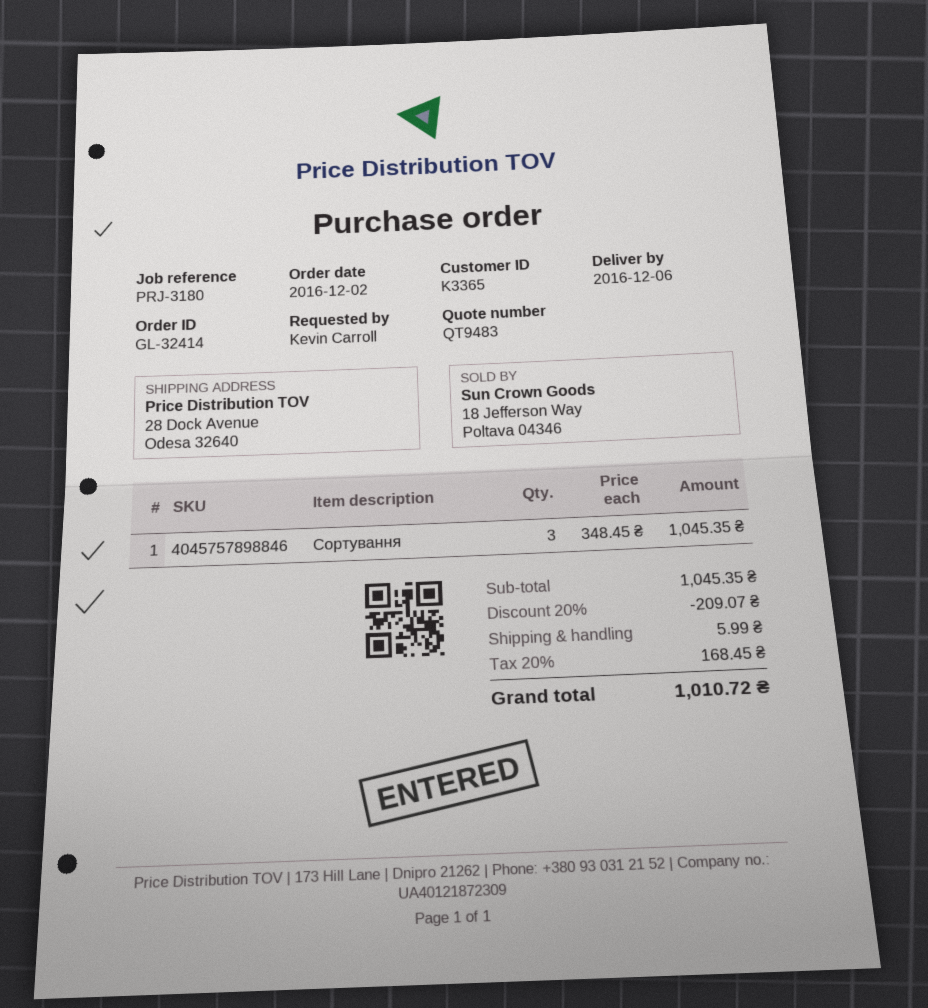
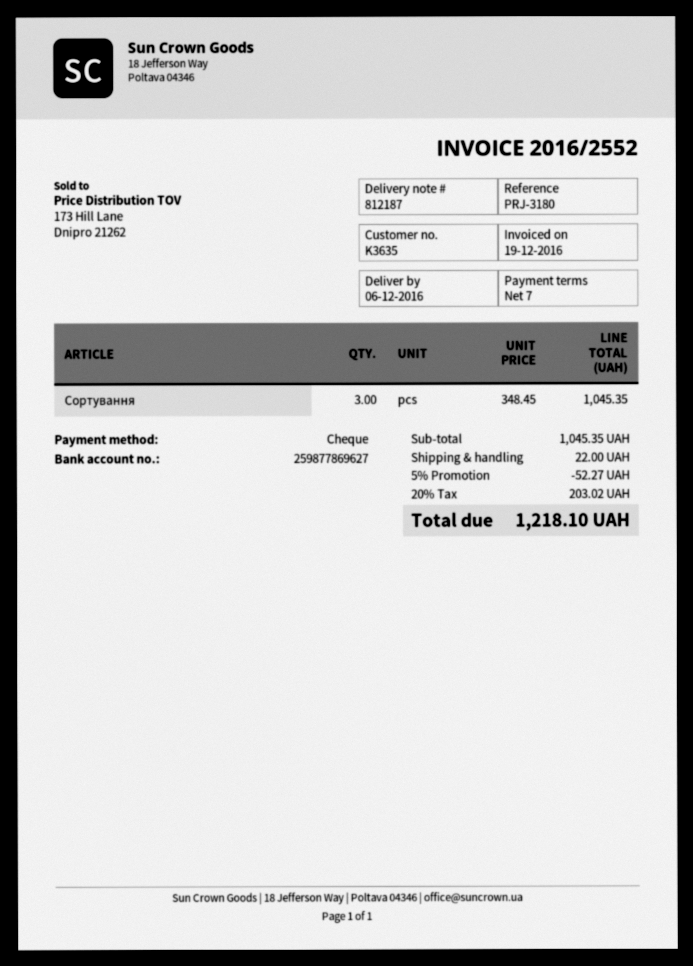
customer number: K3365 -> K3635
discount: 20% = 209.07 -> 5% = 52.27
shipping: 5.99 -> 22.00
tax: 20% = 168.45 -> 20% = 203.02
total: 1010.72 -> 1218.10

